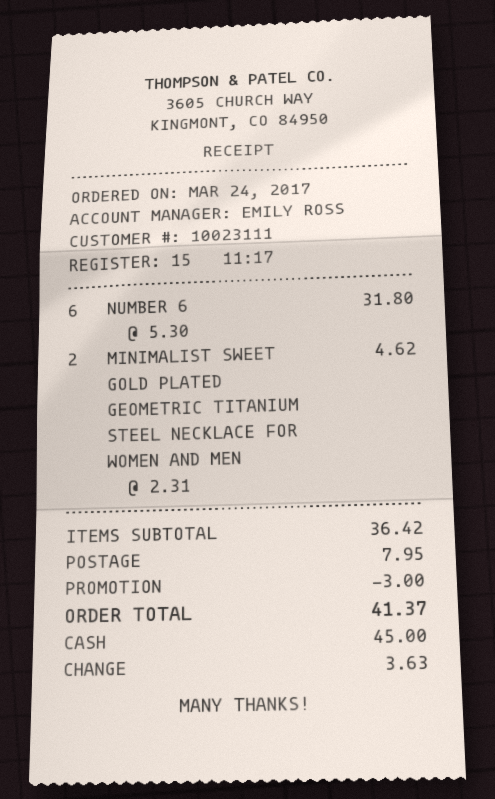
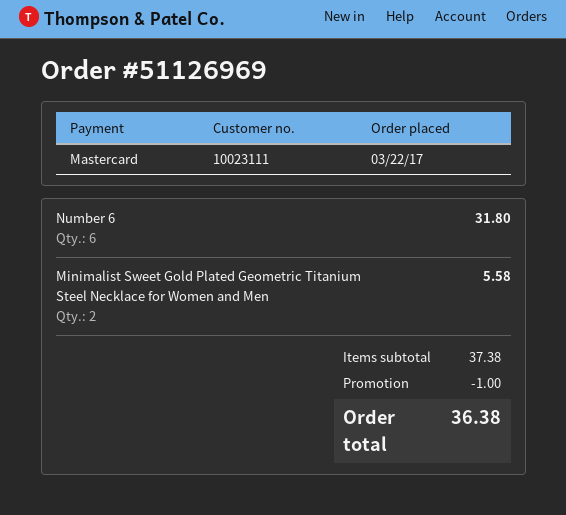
order date: 2017-03-24 -> 2017-03-22
payment method: cash -> Mastercard
MINIMALIST SWEET GOLD PLATED GEOMETRIC TITANIUM STEEL NECKLACE FOR WOMEN AND MEN: 2 for 4.62 -> 2 for 5.58
subtotal: 36.42 -> 37.38
discount: 3.00 -> 1.00
shipping: 7.95 -> none
total: 41.37 -> 36.38

